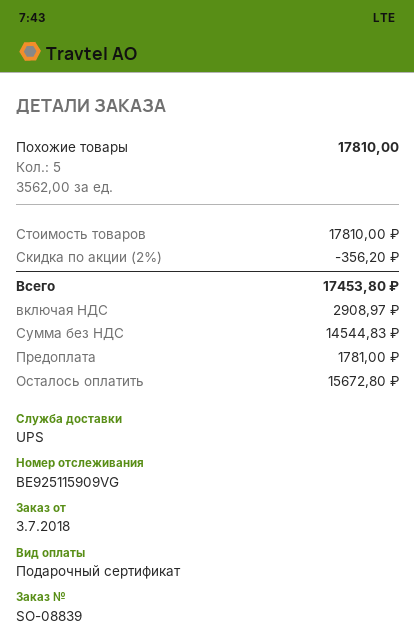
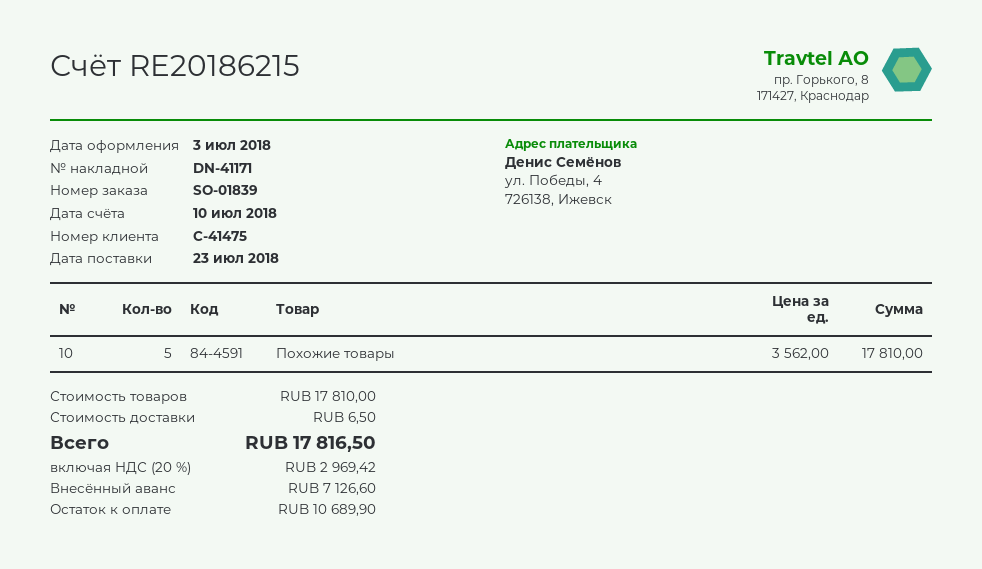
order number: SO-08839 -> SO-01839
discount: 2% = 356.20 -> none
shipping: none -> 6.50
tax: 2908.97 -> 2969.42
total: 17453.80 -> 17816.50
deposit: 1781.00 -> 7126.60
balance: 15672.80 -> 10689.90

